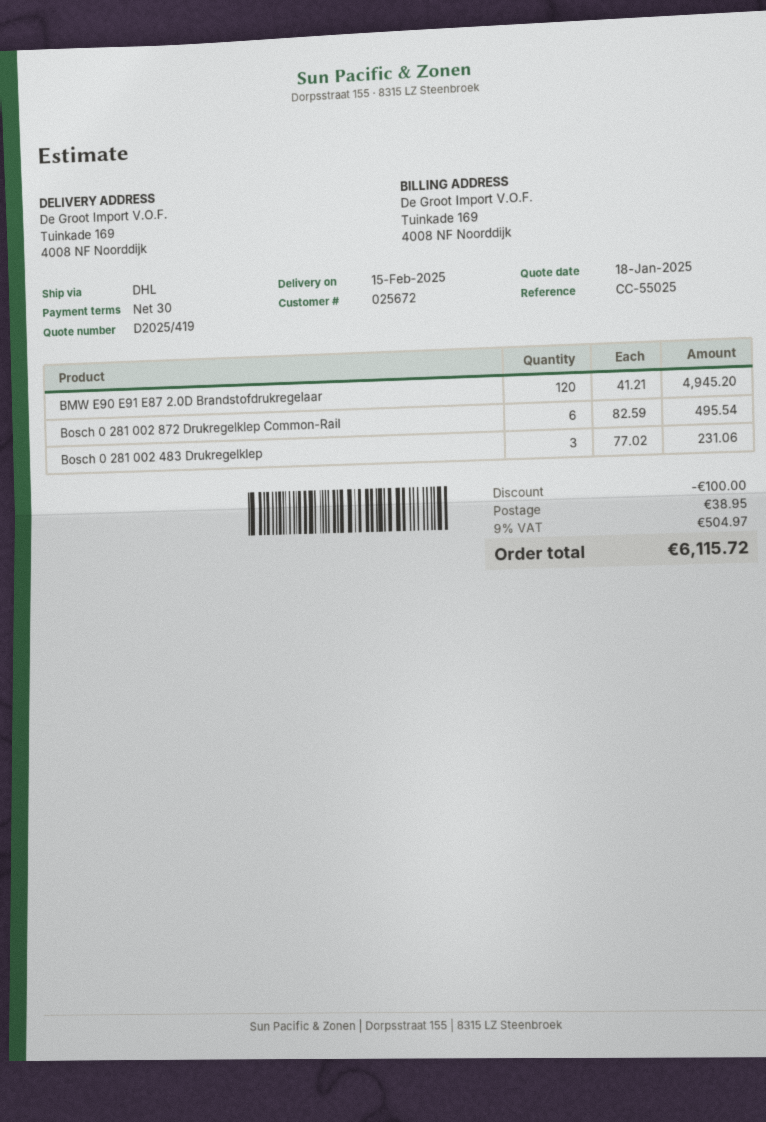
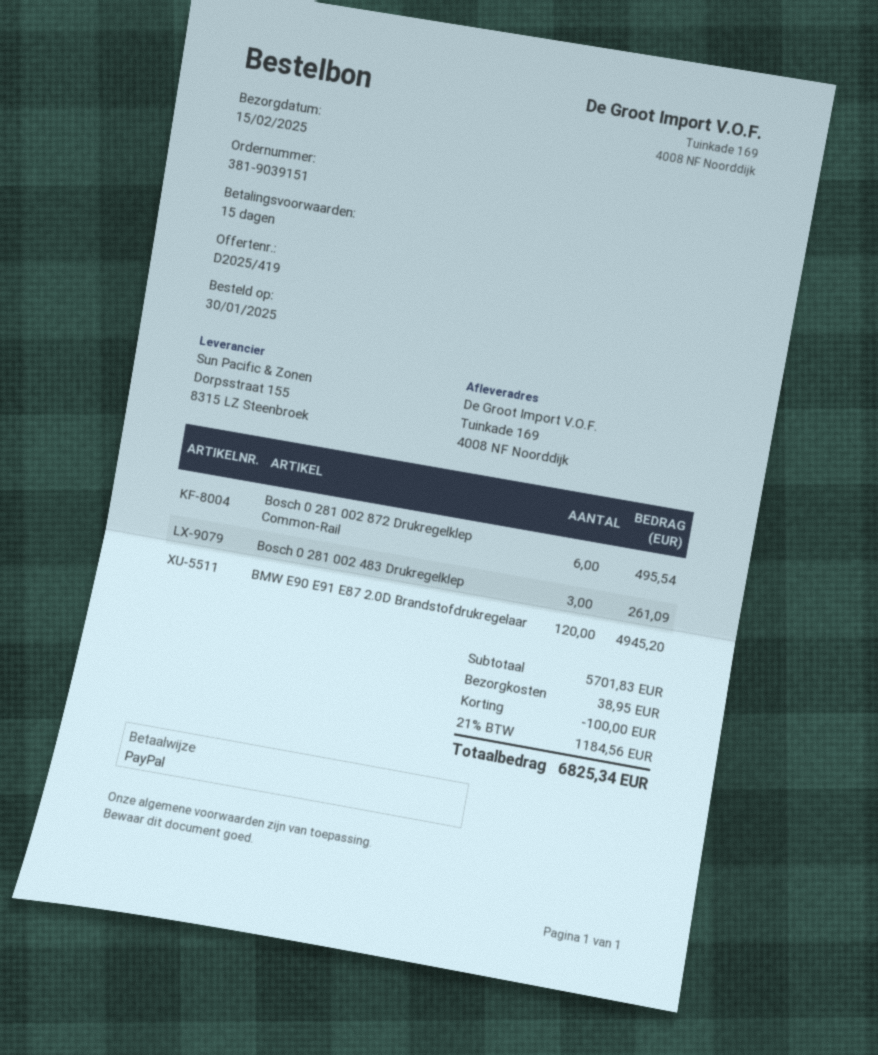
payment terms: 30 days -> 15 days
Bosch 0 281 002 483 Drukregelklep: 3 for 231.06 -> 3 for 261.09
tax: 9% = 504.97 -> 21% = 1184.56
total: 6115.72 -> 6825.34

